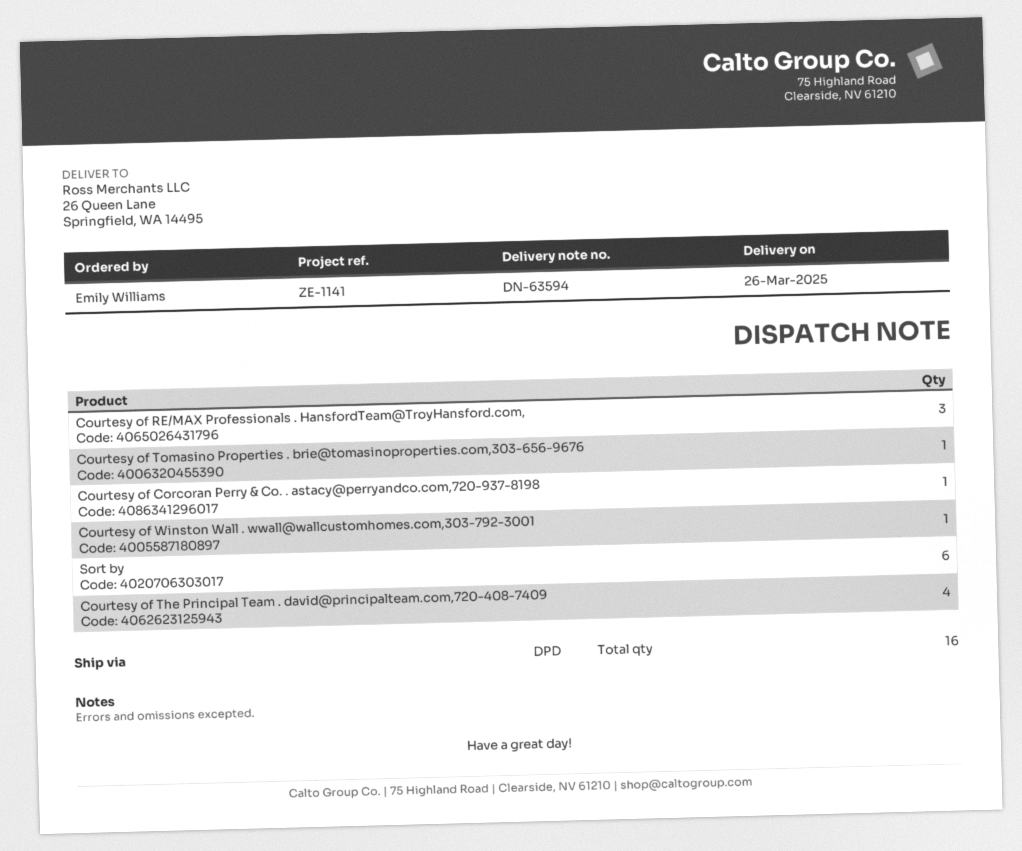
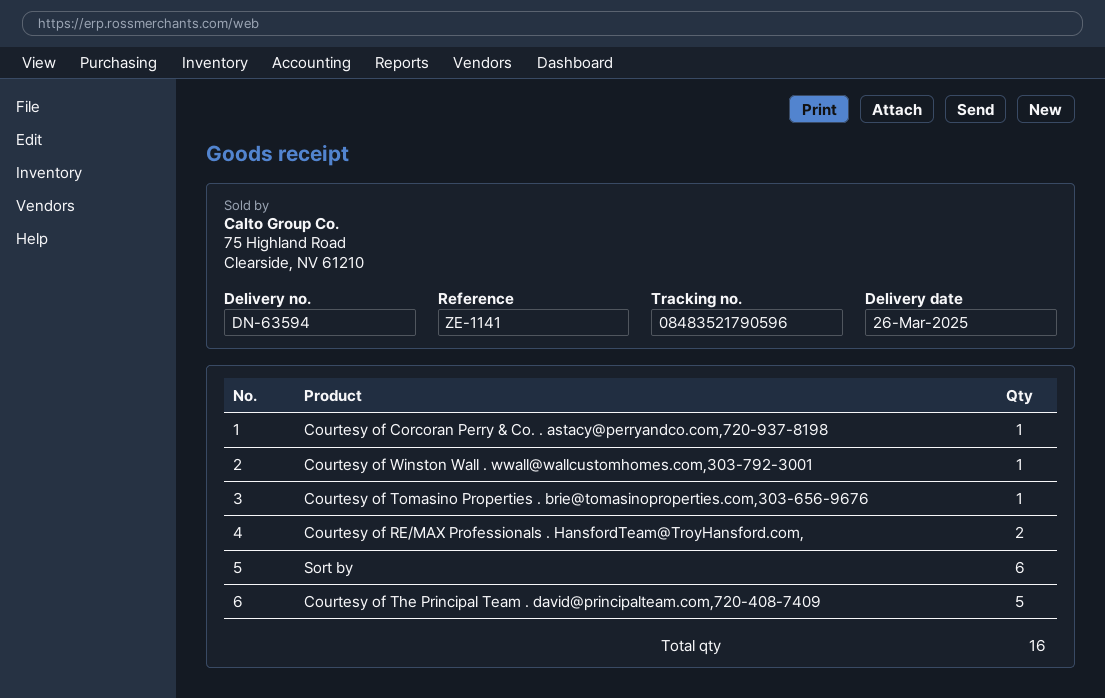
Courtesy of RE/MAX Professionals . HansfordTeam@TroyHansford.com,: 3 -> 2
Courtesy of The Principal Team . david@principalteam.com,720-408-7409: 4 -> 5

